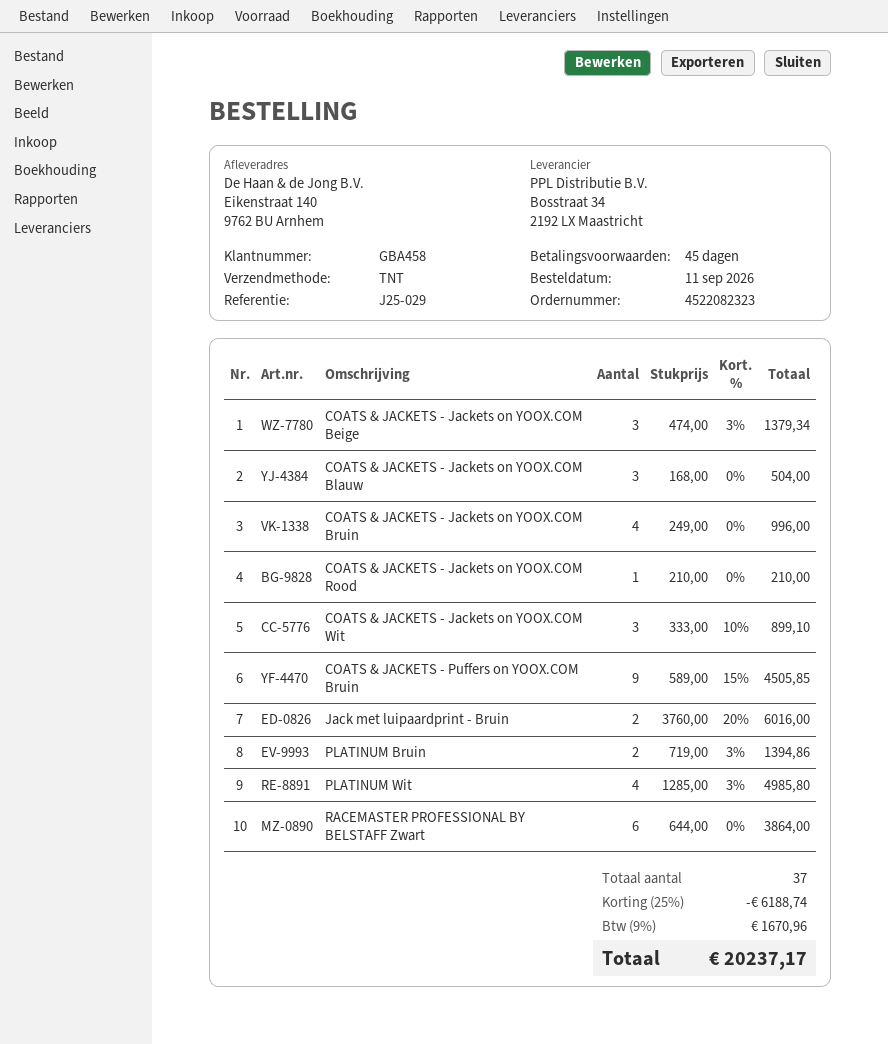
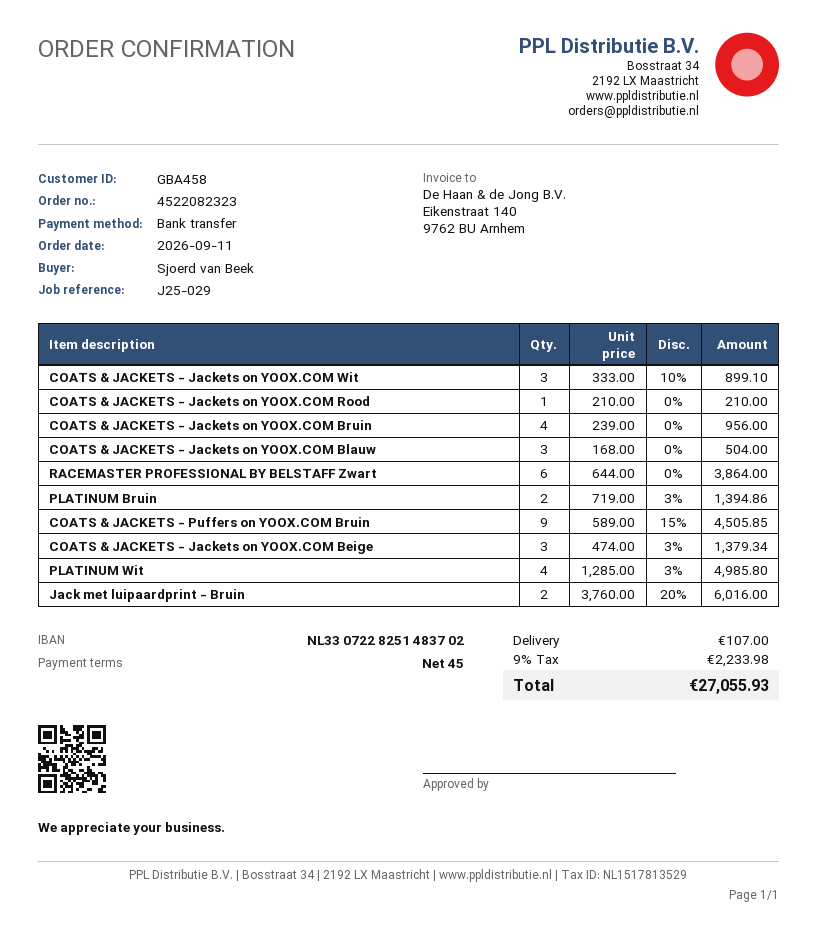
COATS & JACKETS - Jackets on YOOX.COM Bruin: 4 x 249.00 = 996.00 -> 4 x 239.00 = 956.00
discount: 25% = 6188.74 -> none
shipping: none -> 107.00
tax: 9% = 1670.96 -> 9% = 2233.98
total: 20237.17 -> 27055.93

